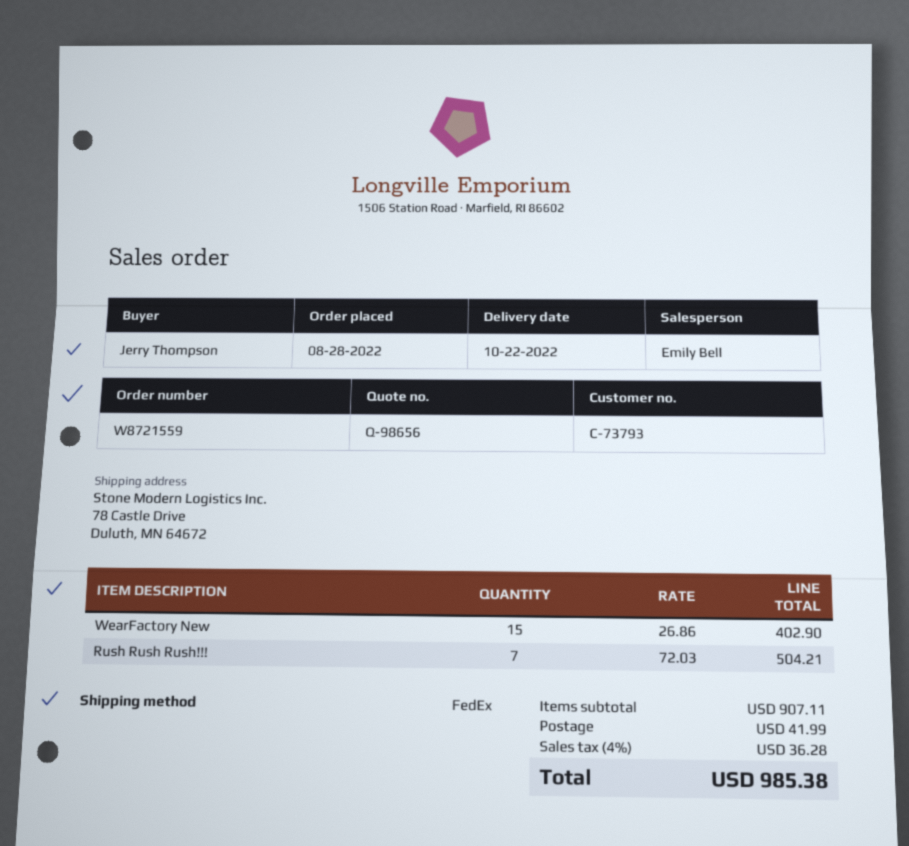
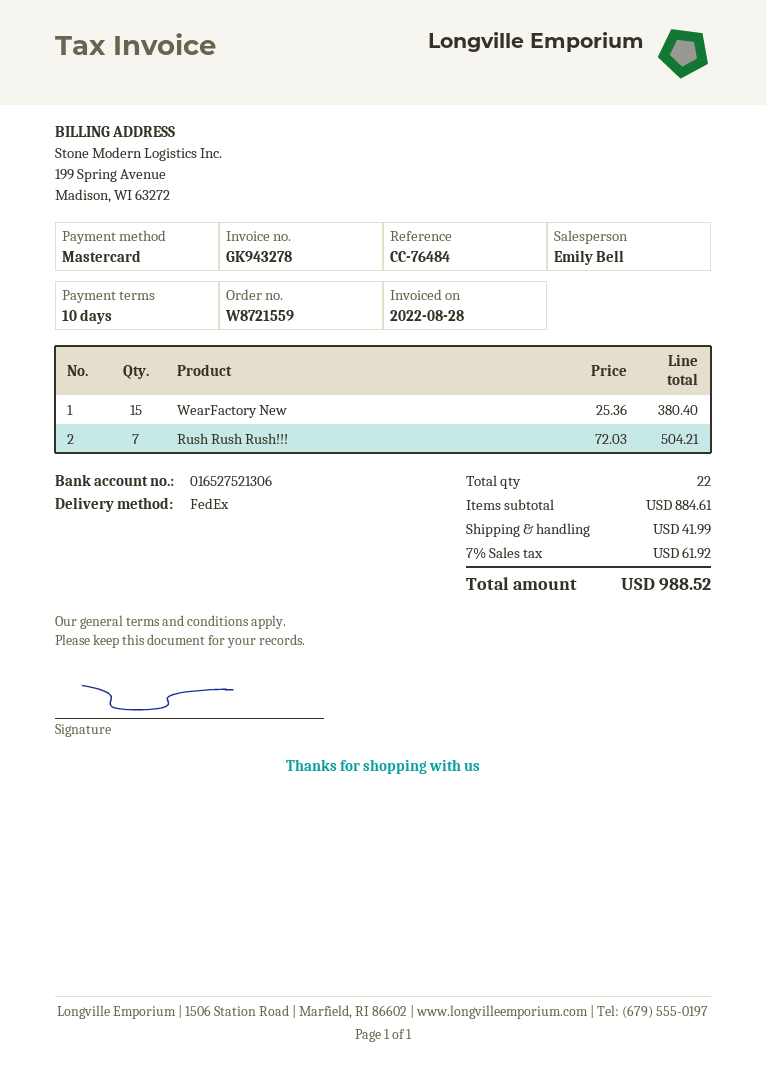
WearFactory New: 15 x 26.86 = 402.90 -> 15 x 25.36 = 380.40
subtotal: 907.11 -> 884.61
tax: 4% = 36.28 -> 7% = 61.92
total: 985.38 -> 988.52

